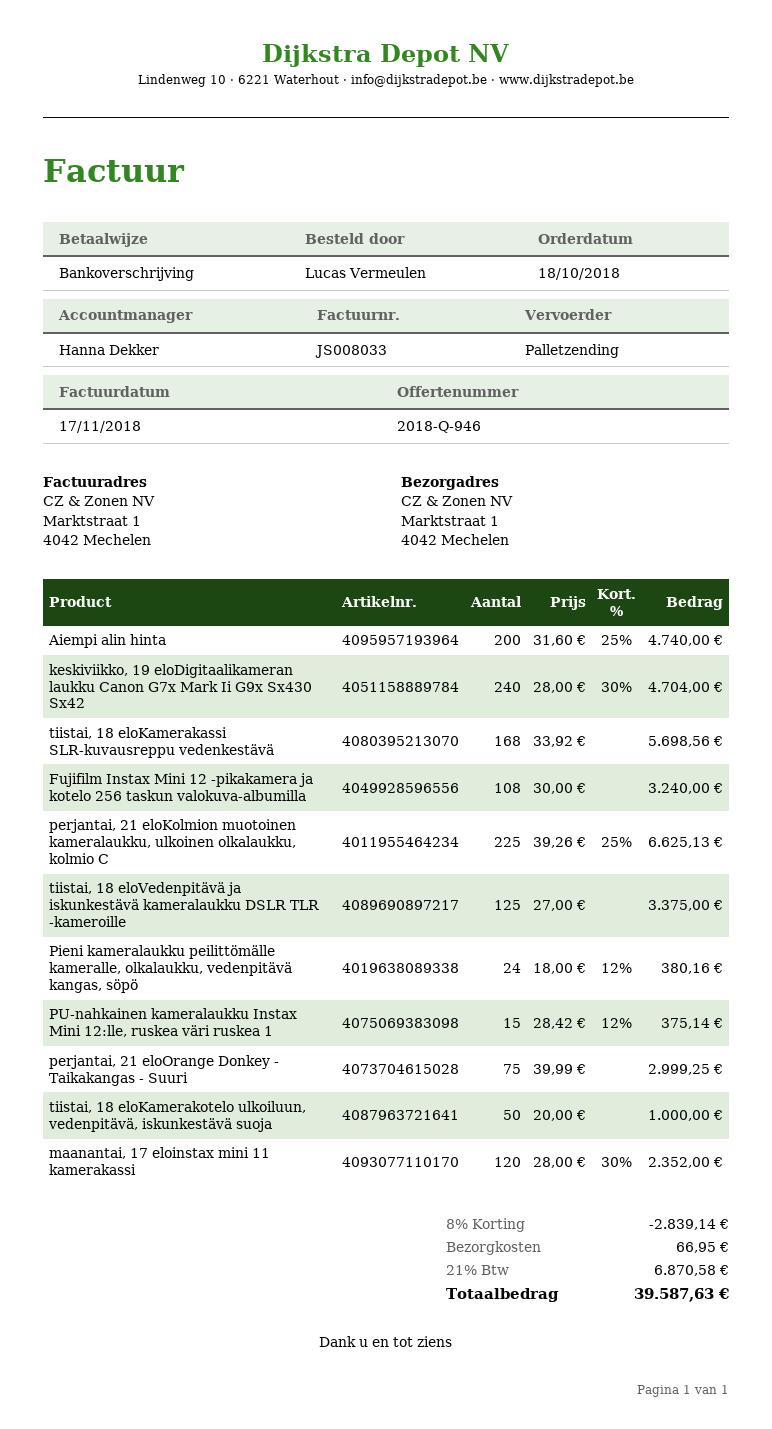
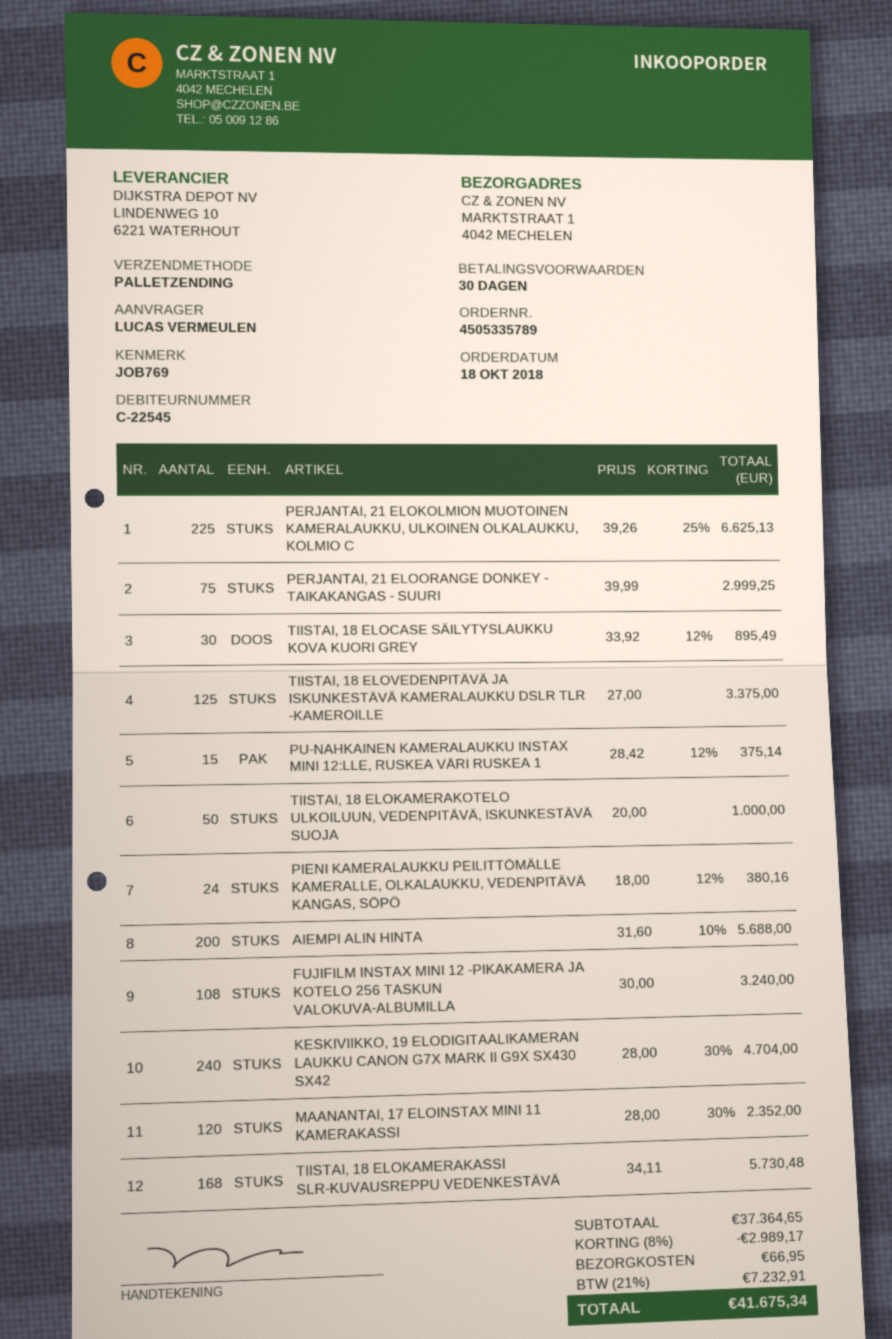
Aiempi alin hinta: 200 x 31.60 - 25% = 4740.00 -> 200 x 31.60 - 10% = 5688.00
tiistai, 18 eloKamerakassi SLR-kuvausreppu vedenkestävä: 168 x 33.92 = 5698.56 -> 168 x 34.11 = 5730.48
TIISTAI, 18 ELOCASE SÄILYTYSLAUKKU KOVA KUORI GREY: none -> 30 x 33.92 - 12% = 895.49
discount: 8% = 2839.14 -> 8% = 2989.17
tax: 21% = 6870.58 -> 21% = 7232.91
total: 39587.63 -> 41675.34

